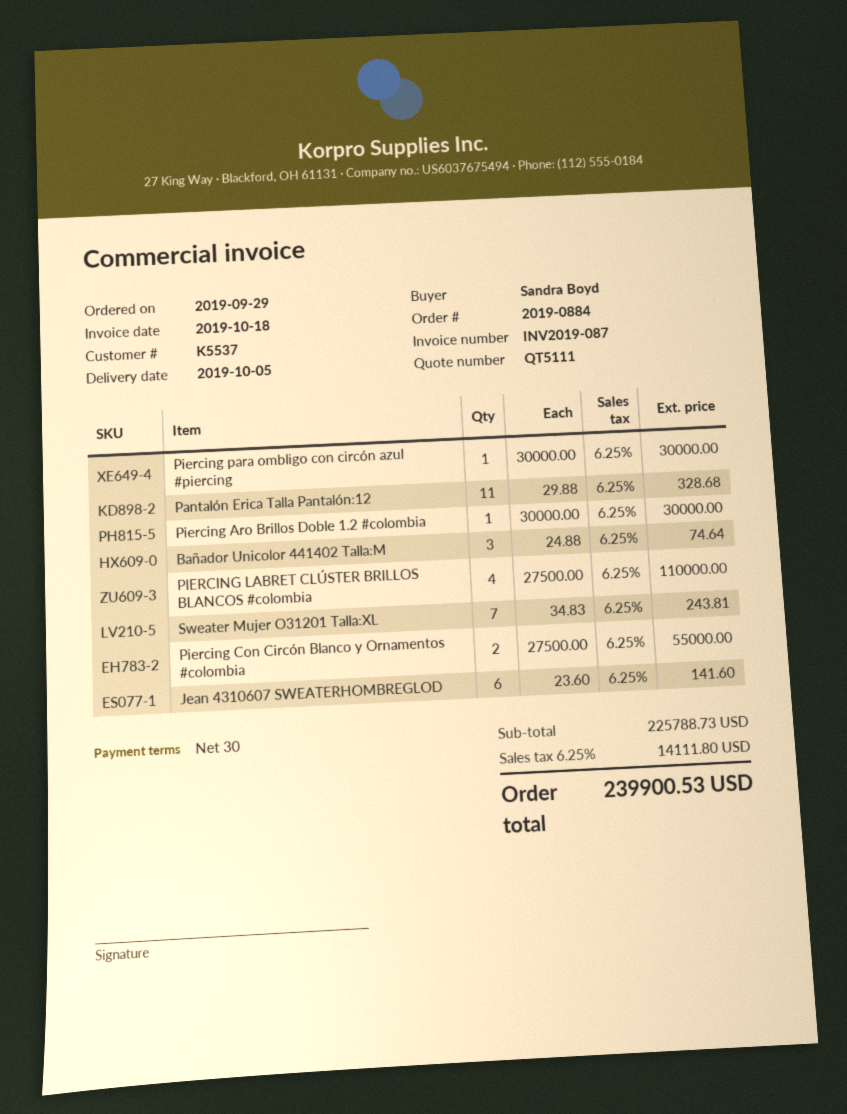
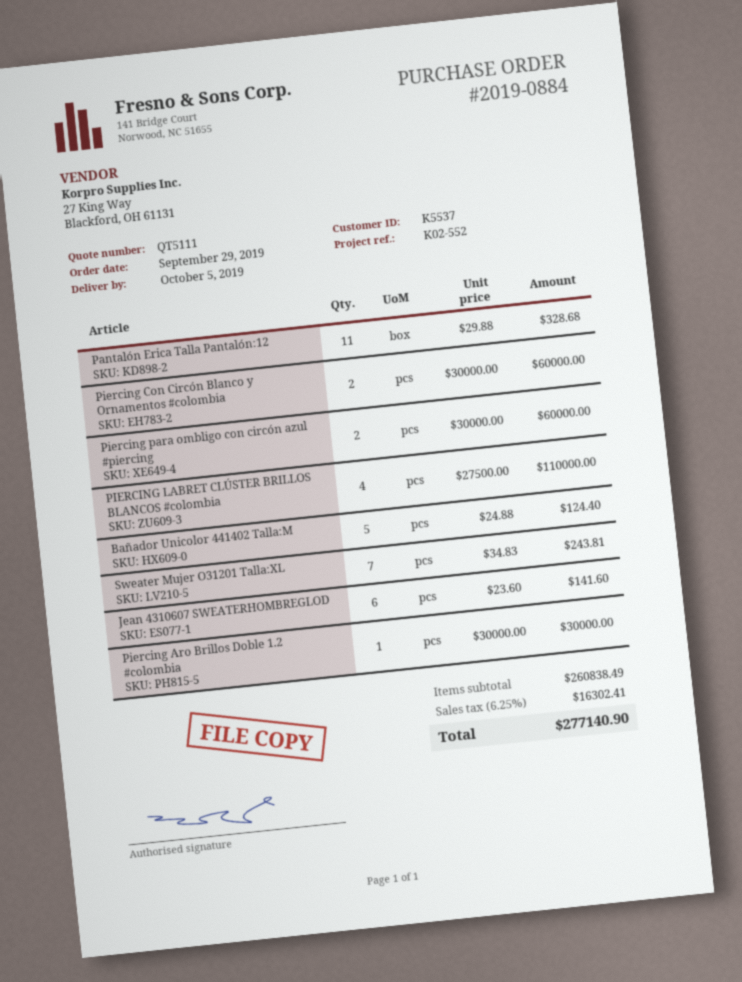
Piercing para ombligo con circón azul #piercing: 1 x 30000.00 = 30000.00 -> 2 x 30000.00 = 60000.00
Bañador Unicolor 441402 Talla:M: 3 x 24.88 = 74.64 -> 5 x 24.88 = 124.40
Piercing Con Circón Blanco y Ornamentos #colombia: 2 x 27500.00 = 55000.00 -> 2 x 30000.00 = 60000.00
subtotal: 225788.73 -> 260838.49
tax: 6.25% = 14111.80 -> 6.25% = 16302.41
total: 239900.53 -> 277140.90

